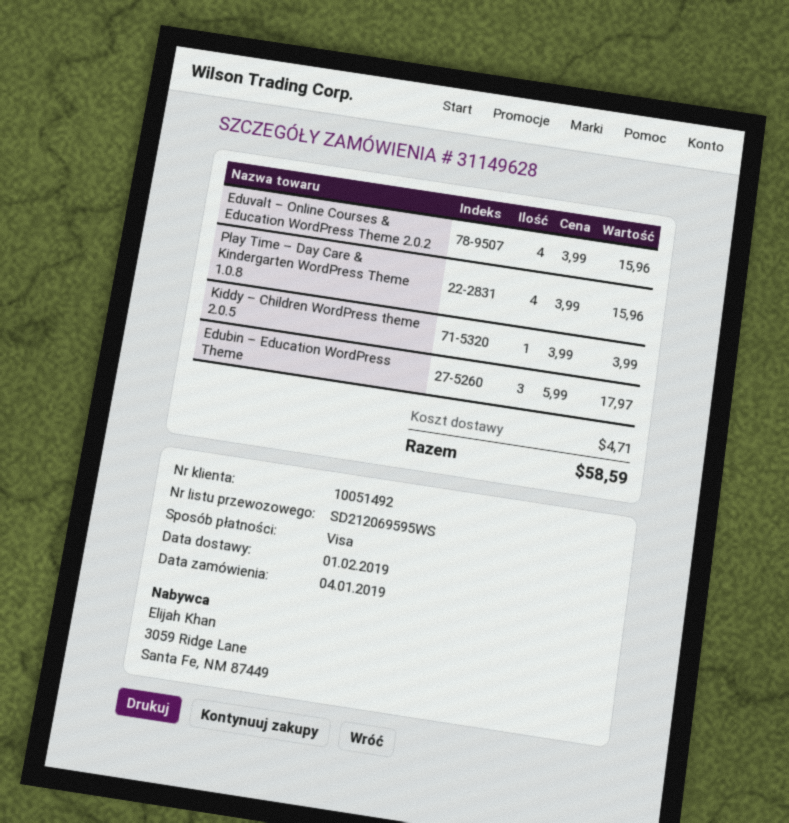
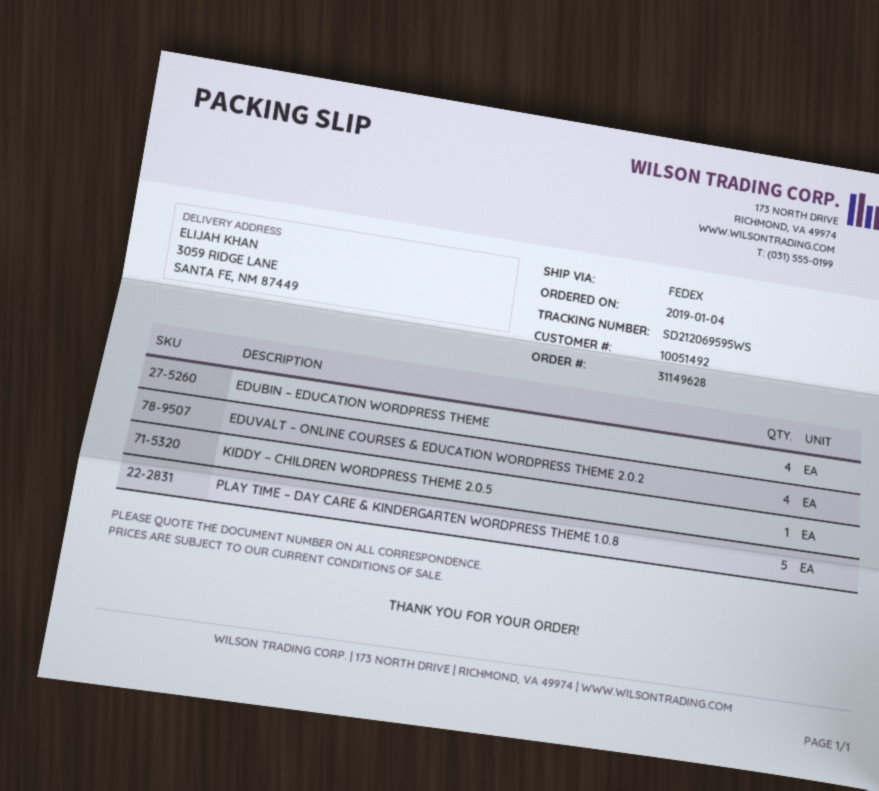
Play Time – Day Care & Kindergarten WordPress Theme 1.0.8: 4 -> 5
Edubin – Education WordPress Theme: 3 -> 4

